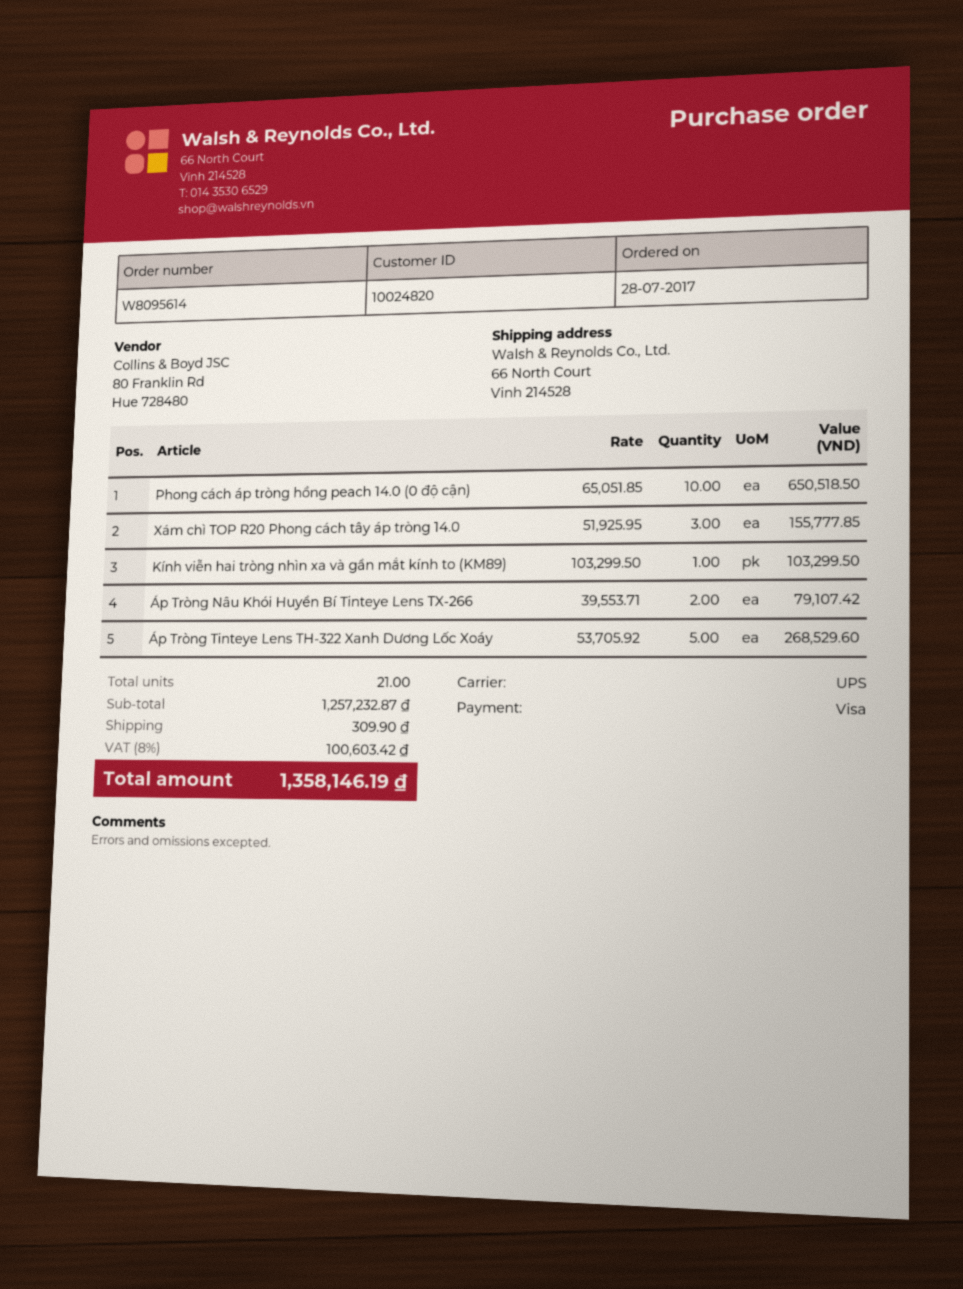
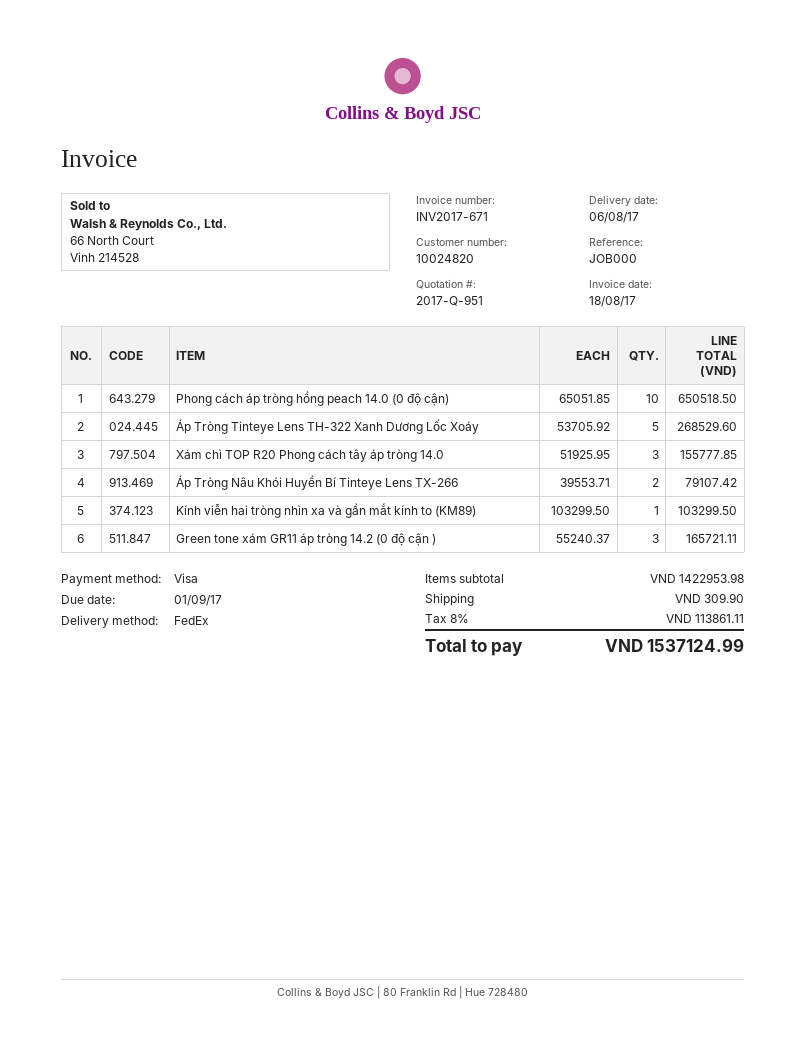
shipping method: UPS -> FedEx
Green tone xám GR11 áp tròng 14.2 (0 độ cận ): none -> 3 x 55240.37 = 165721.11
subtotal: 1257232.87 -> 1422953.98
tax: 8% = 100603.42 -> 8% = 113861.11
total: 1358146.19 -> 1537124.99

